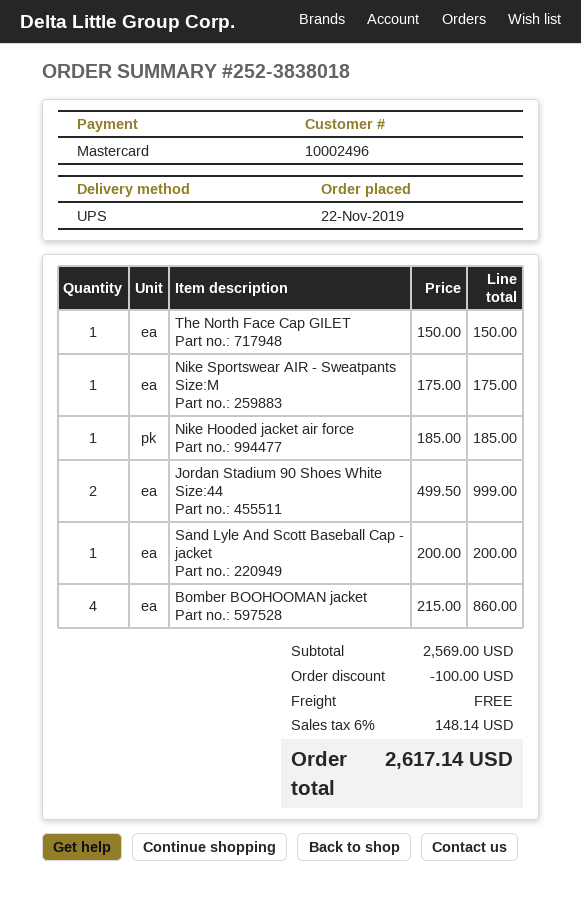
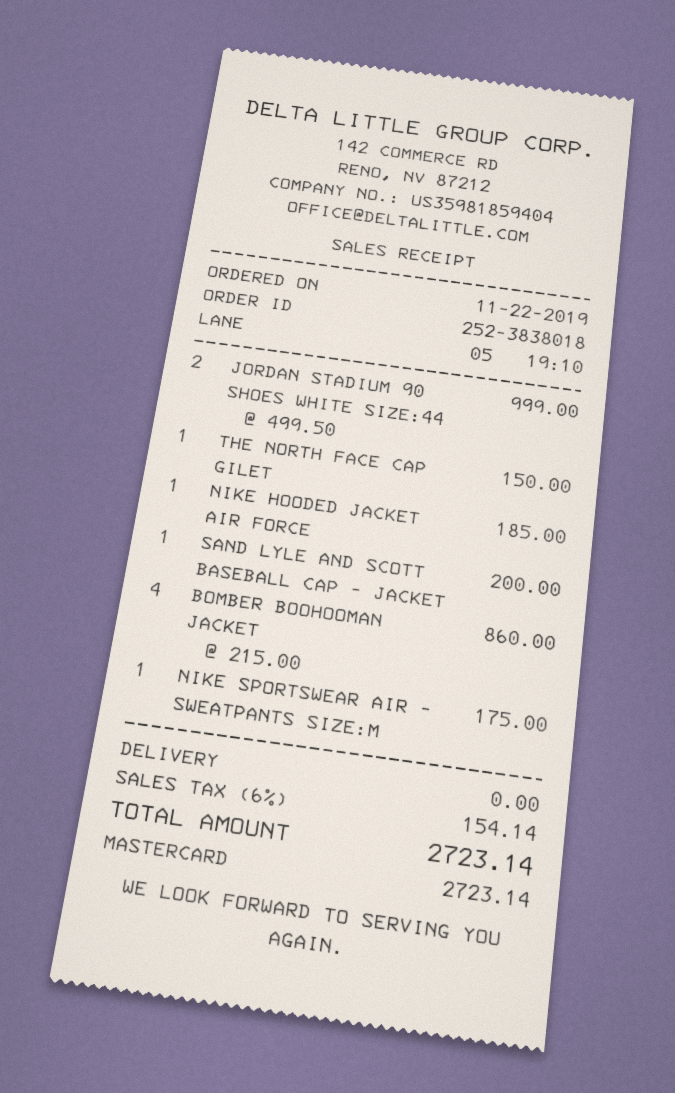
discount: 100.00 -> none
tax: 6% = 148.14 -> 6% = 154.14
total: 2617.14 -> 2723.14

